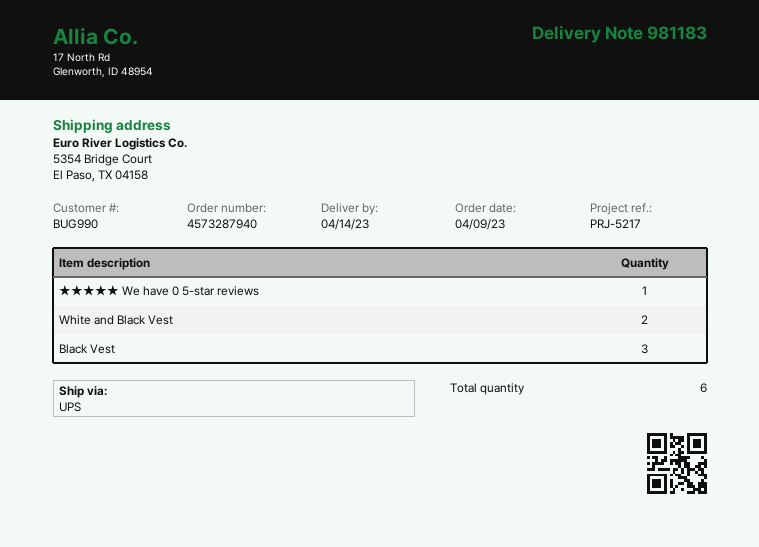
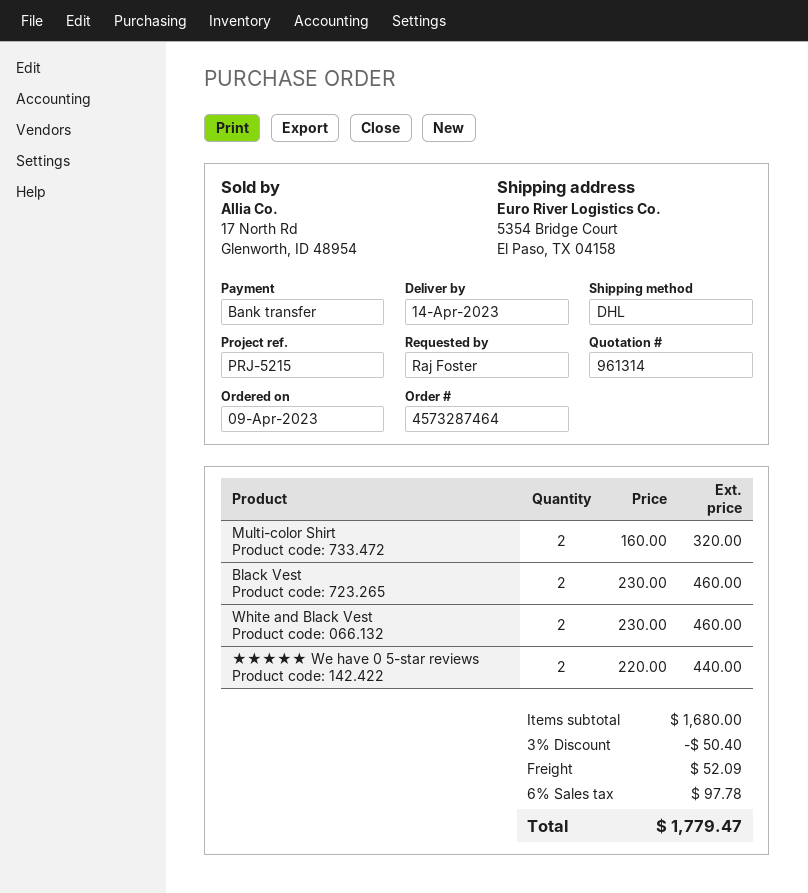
order number: 4573287940 -> 4573287464
reference: PRJ-5217 -> PRJ-5215
shipping method: UPS -> DHL
★★★★★ We have 0 5-star reviews: 1 -> 2
Black Vest: 3 -> 2
Multi-color Shirt: none -> 2

